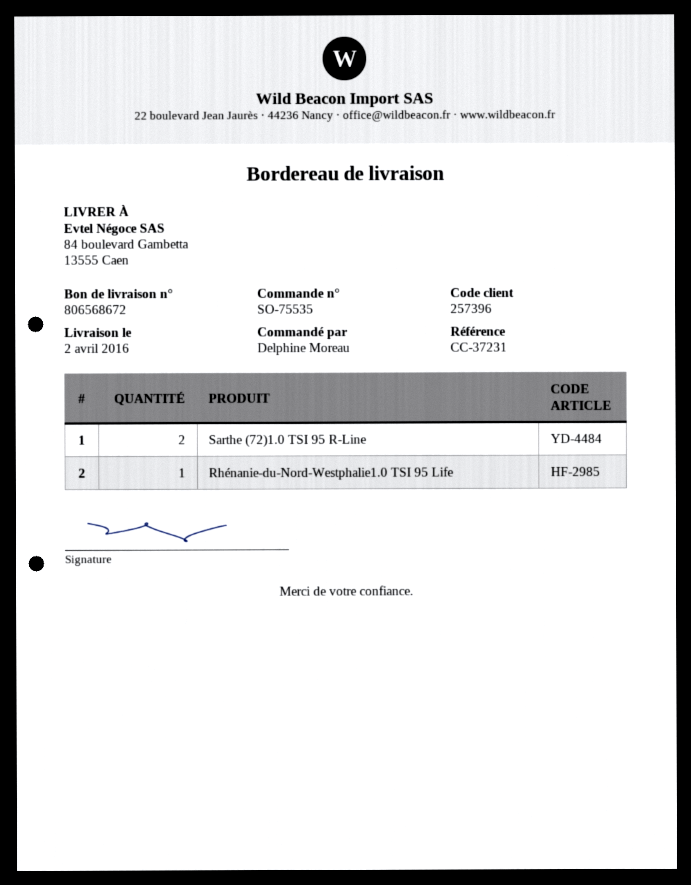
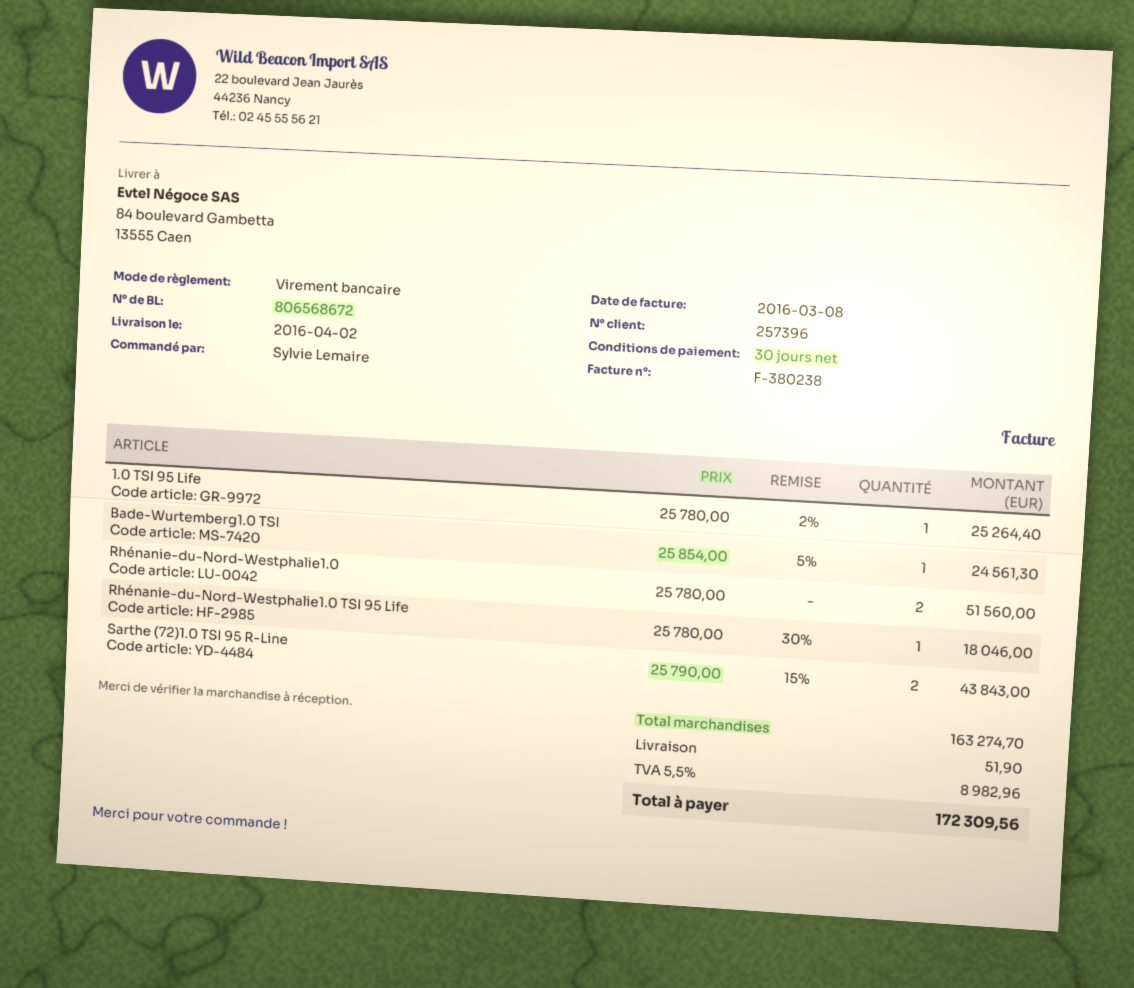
ordered by: Delphine Moreau -> Sylvie Lemaire
1.0 TSI 95 Life: none -> 1
Bade-Wurtemberg1.0 TSI: none -> 1
Rhénanie-du-Nord-Westphalie1.0: none -> 2

